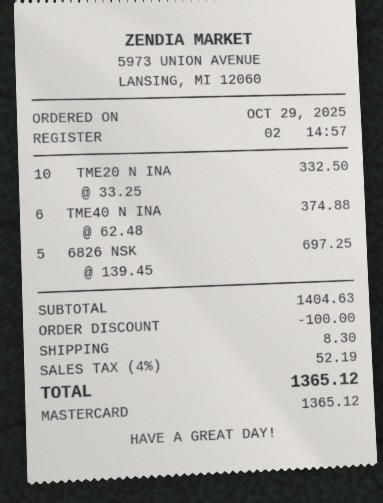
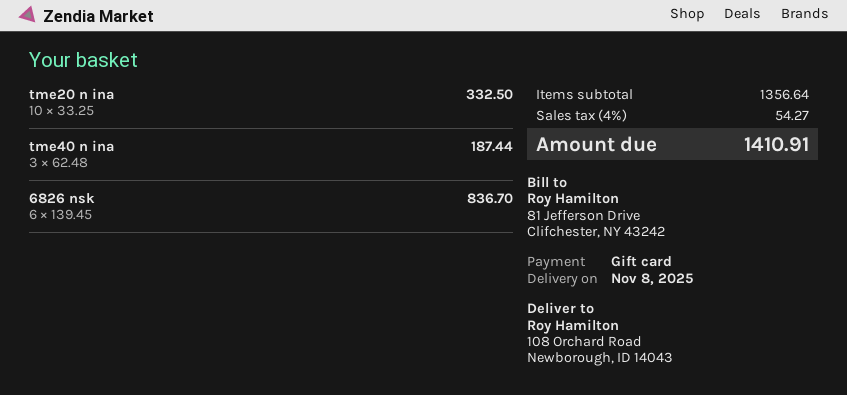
payment method: Mastercard -> gift card
TME40 N INA: 6 x 62.48 = 374.88 -> 3 x 62.48 = 187.44
6826 NSK: 5 x 139.45 = 697.25 -> 6 x 139.45 = 836.70
subtotal: 1404.63 -> 1356.64
discount: 100.00 -> none
shipping: 8.30 -> none
tax: 4% = 52.19 -> 4% = 54.27
total: 1365.12 -> 1410.91

